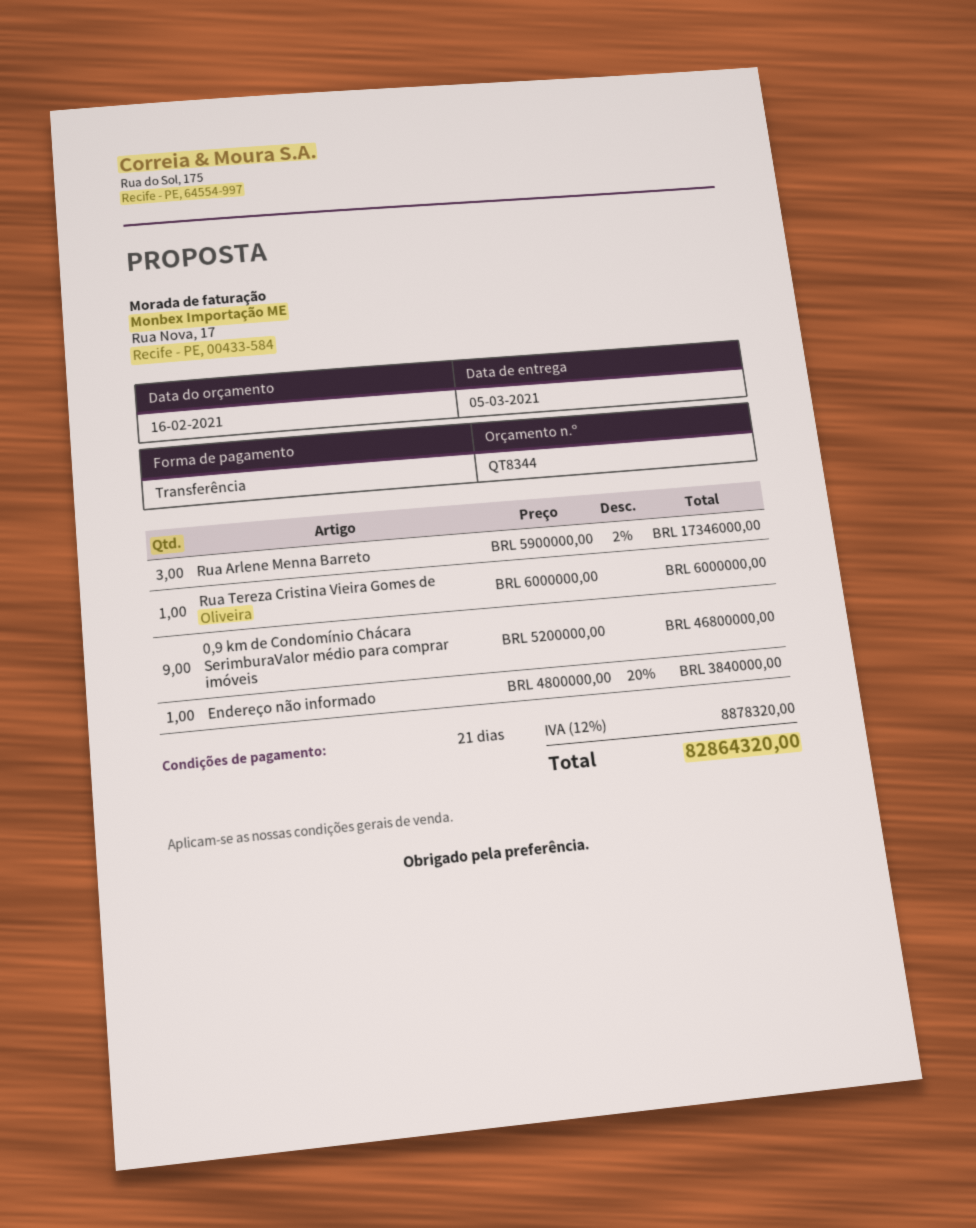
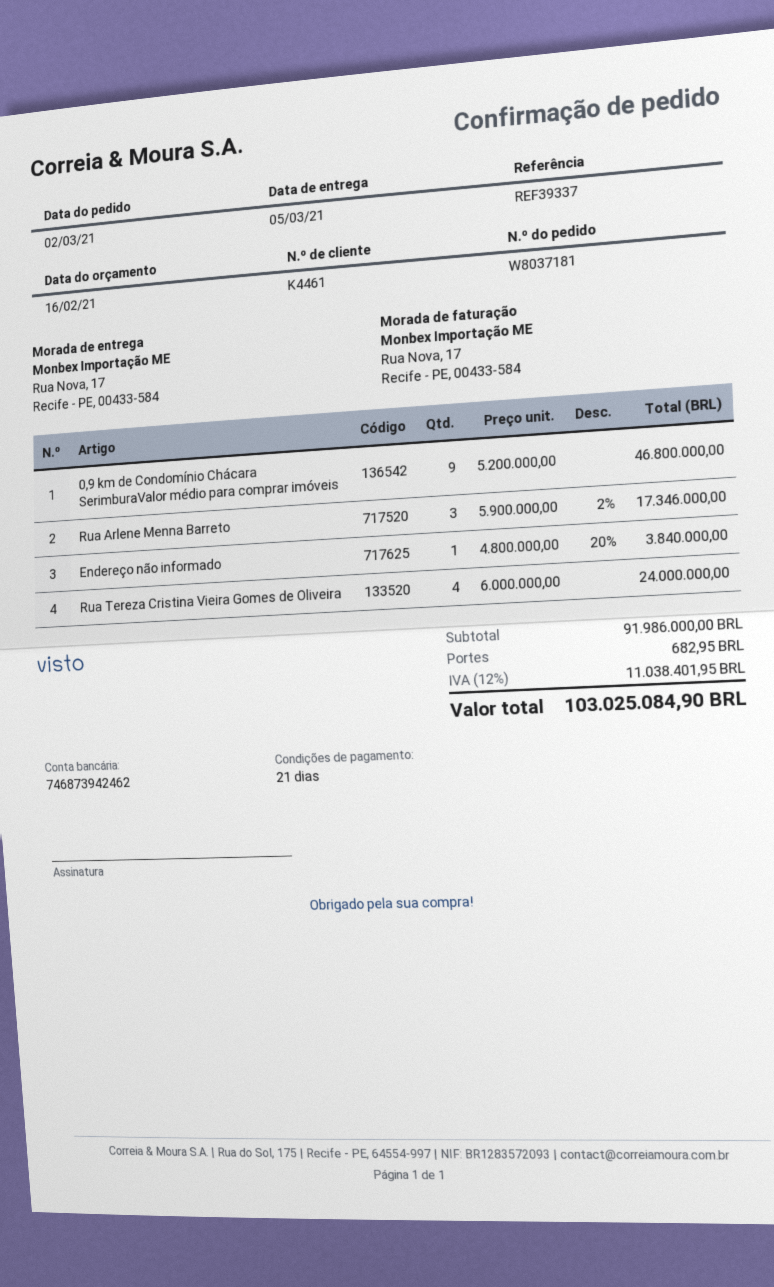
Rua Tereza Cristina Vieira Gomes de Oliveira: 1 x 6000000.00 = 6000000.00 -> 4 x 6000000.00 = 24000000.00
shipping: none -> 682.95
tax: 12% = 8878320.00 -> 12% = 11038401.95
total: 82864320.00 -> 103025084.90

